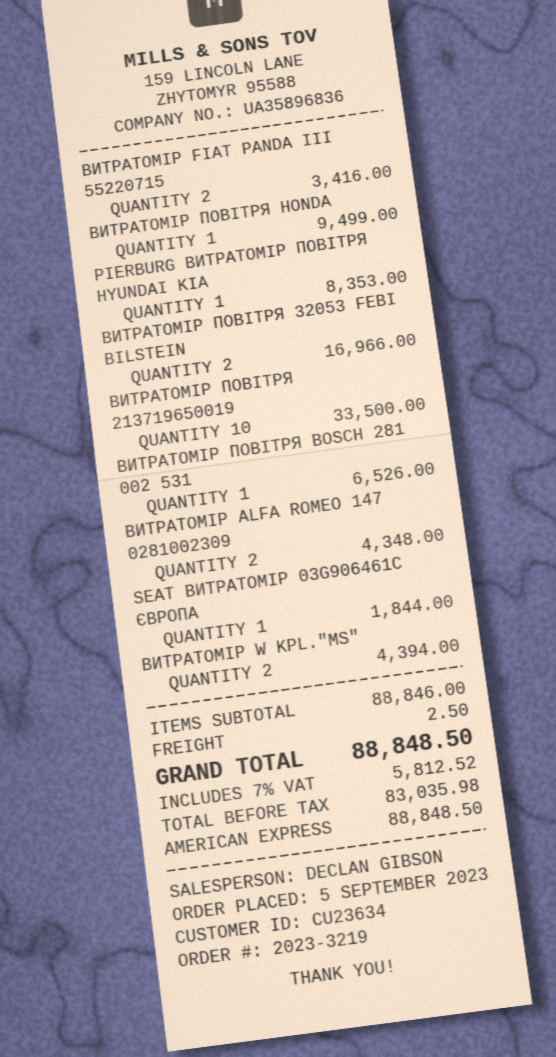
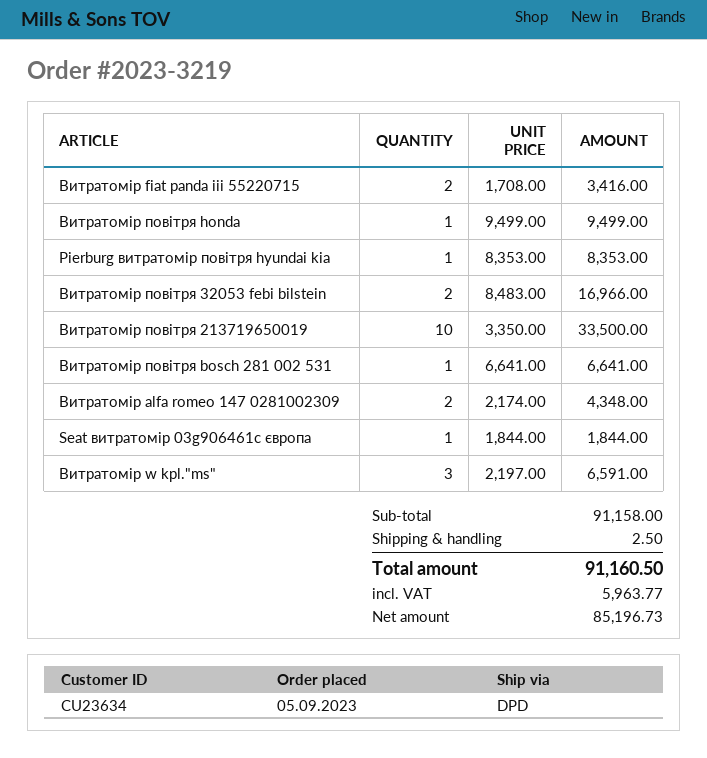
ВИТРАТОМІР ПОВІТРЯ BOSCH 281 002 531: 1 for 6526.00 -> 1 for 6641.00
ВИТРАТОМІР W KPL."MS": 2 for 4394.00 -> 3 for 6591.00
subtotal: 88846.00 -> 91158.00
net: 83035.98 -> 85196.73
tax: 5812.52 -> 5963.77
total: 88848.50 -> 91160.50

